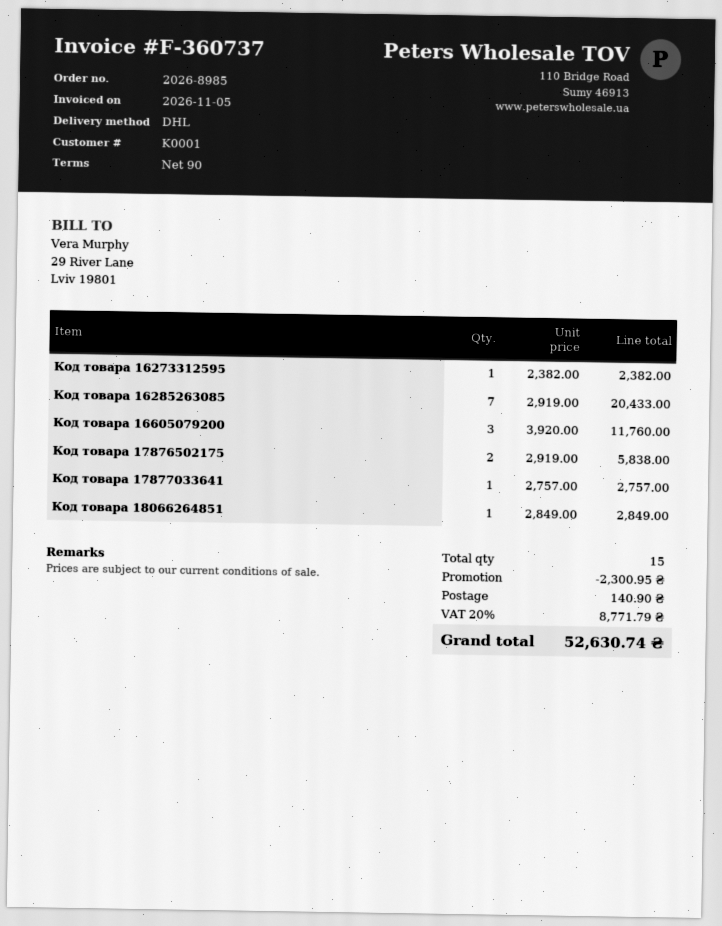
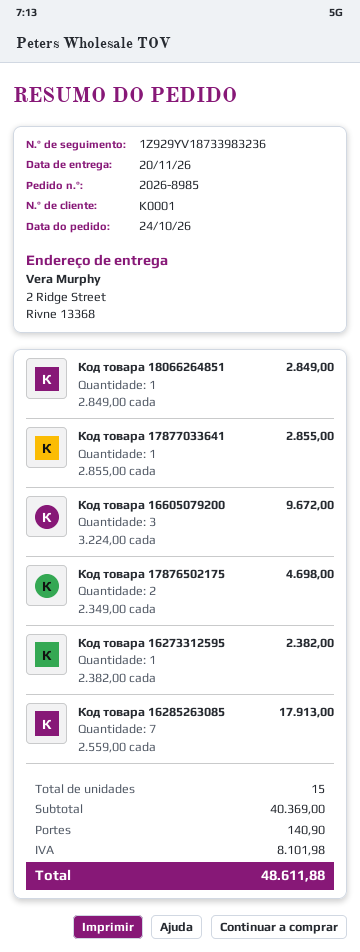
Код товара 16285263085: 7 x 2919.00 = 20433.00 -> 7 x 2559.00 = 17913.00
Код товара 16605079200: 3 x 3920.00 = 11760.00 -> 3 x 3224.00 = 9672.00
Код товара 17876502175: 2 x 2919.00 = 5838.00 -> 2 x 2349.00 = 4698.00
Код товара 17877033641: 1 x 2757.00 = 2757.00 -> 1 x 2855.00 = 2855.00
discount: 2300.95 -> none
tax: 8771.79 -> 8101.98
total: 52630.74 -> 48611.88

